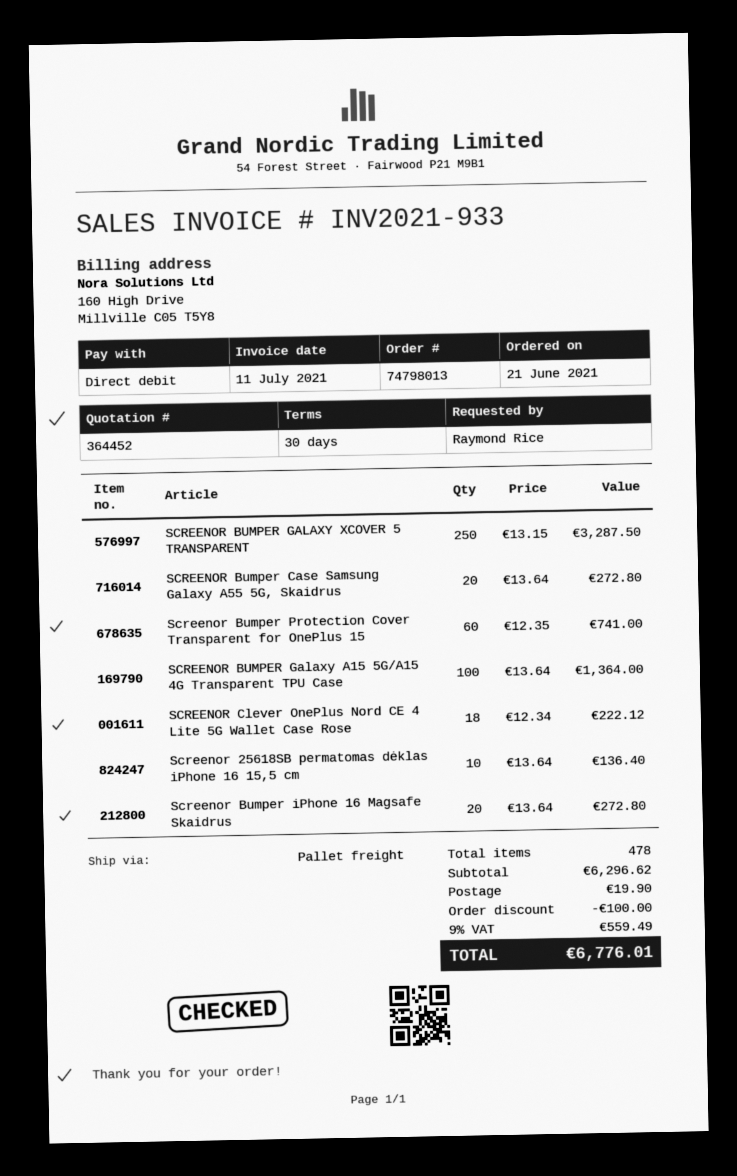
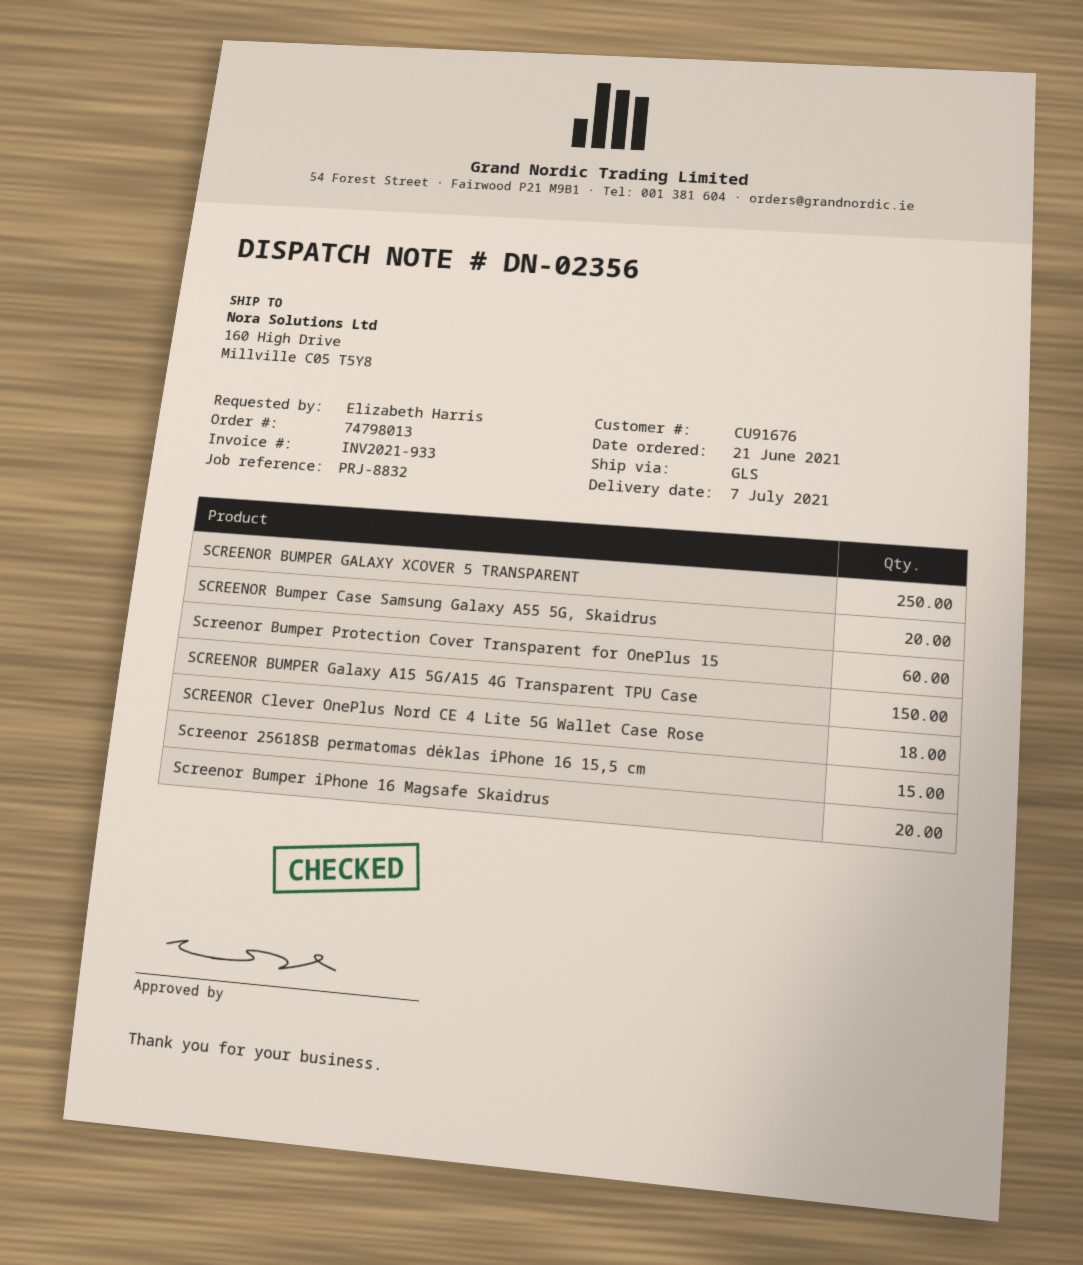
ordered by: Raymond Rice -> Elizabeth Harris
shipping method: pallet freight -> GLS
SCREENOR BUMPER Galaxy A15 5G/A15 4G Transparent TPU Case: 100 -> 150
Screenor 25618SB permatomas dėklas iPhone 16 15,5 cm: 10 -> 15

